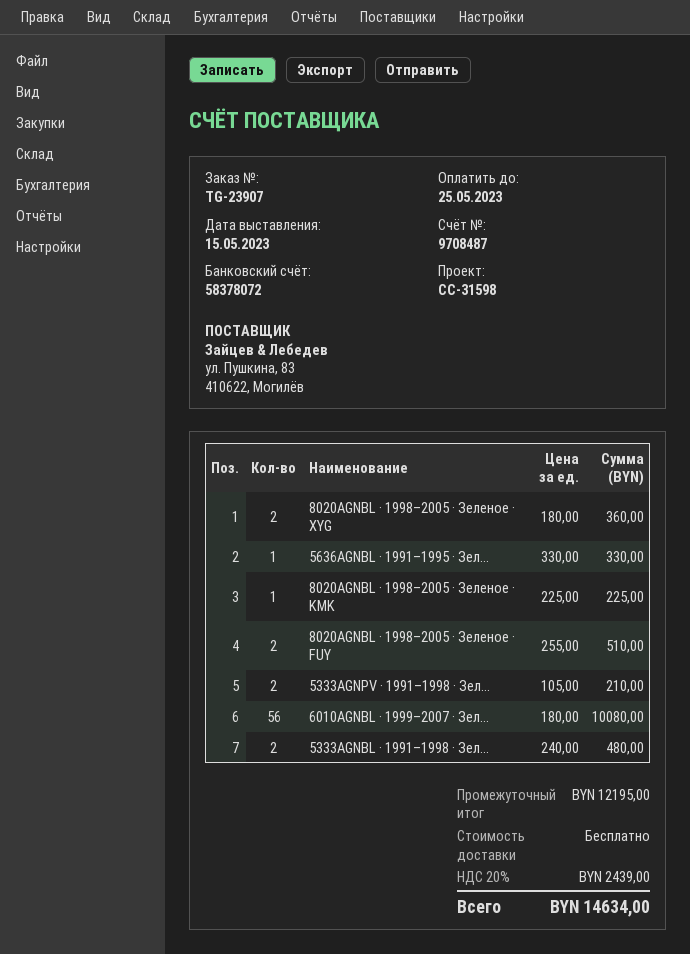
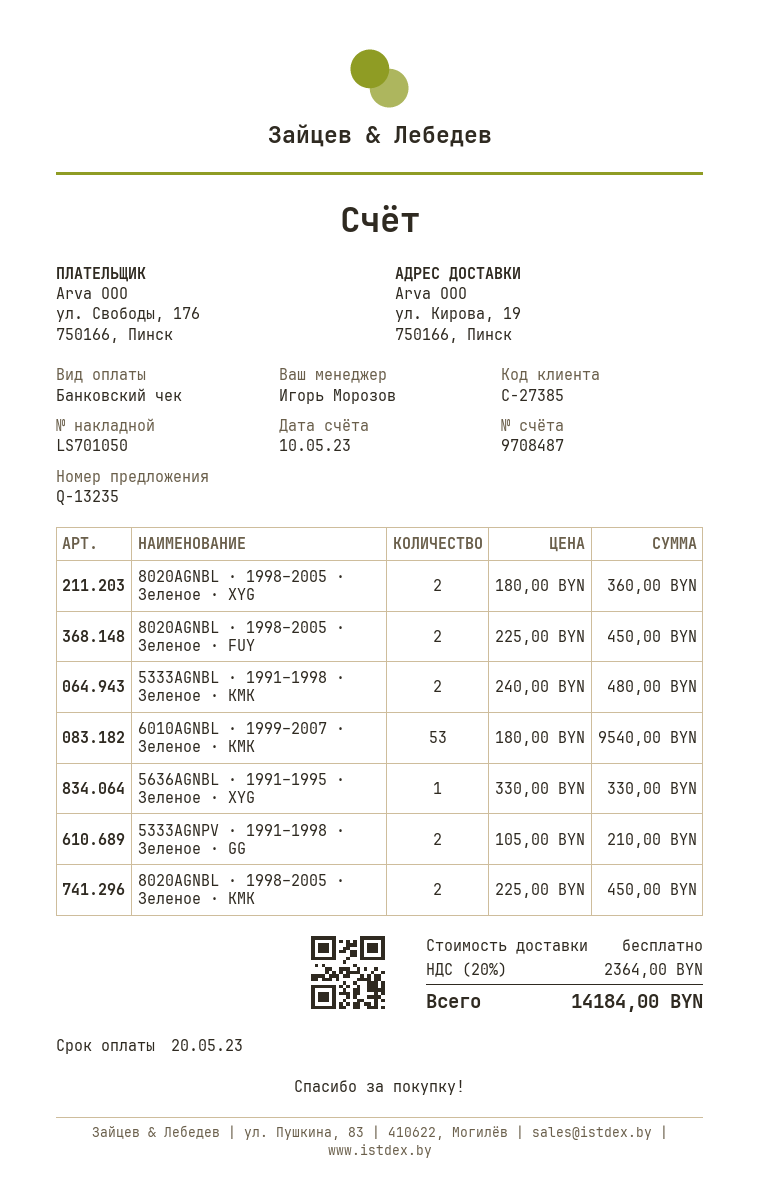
invoice date: 2023-05-15 -> 2023-05-10
due date: 2023-05-25 -> 2023-05-20
8020AGNBL · 1998–2005 · Зеленое · KMK: 1 x 225.00 = 225.00 -> 2 x 225.00 = 450.00
8020AGNBL · 1998–2005 · Зеленое · FUY: 2 x 255.00 = 510.00 -> 2 x 225.00 = 450.00
6010AGNBL · 1999–2007 · Зел...: 56 x 180.00 = 10080.00 -> 53 x 180.00 = 9540.00
tax: 20% = 2439.00 -> 20% = 2364.00
total: 14634.00 -> 14184.00

